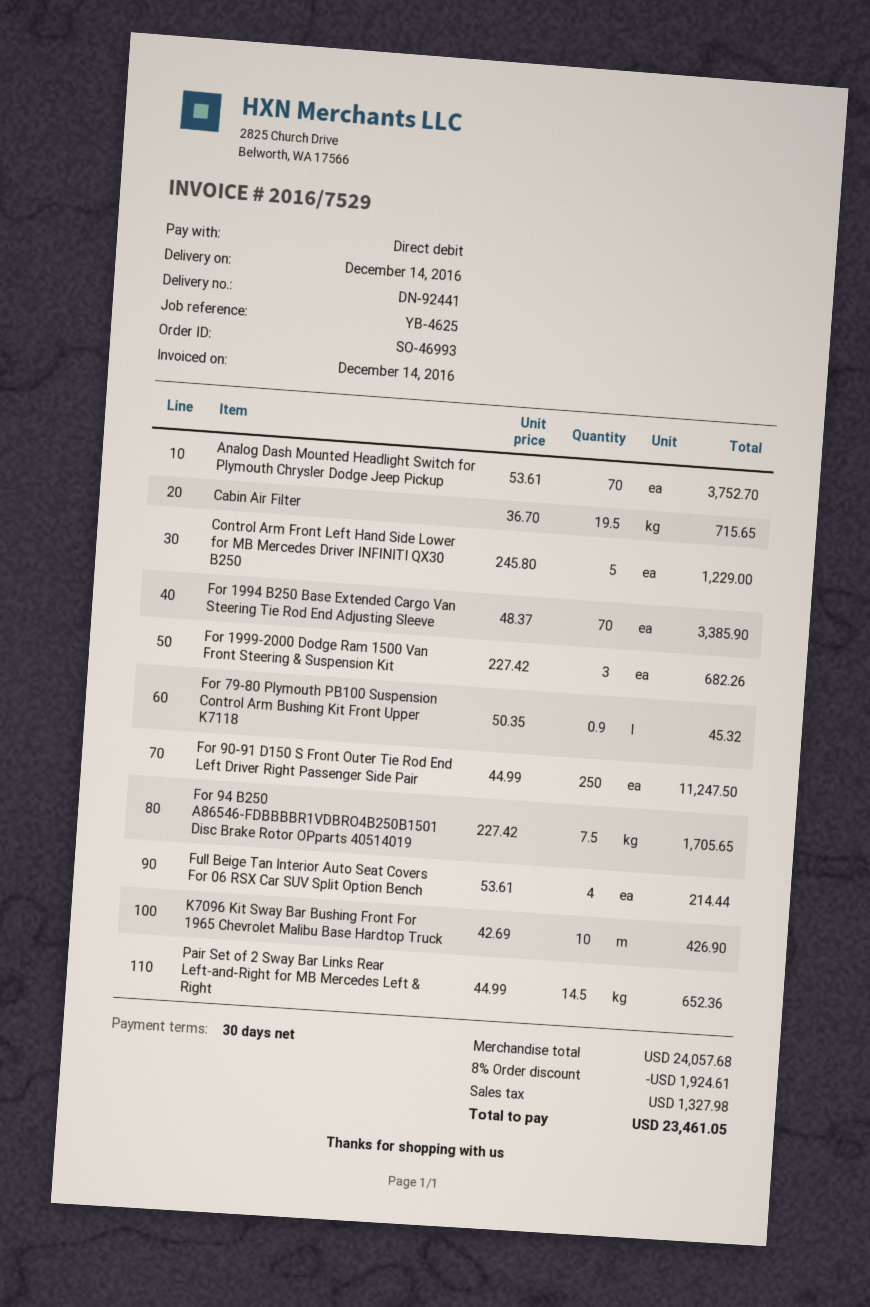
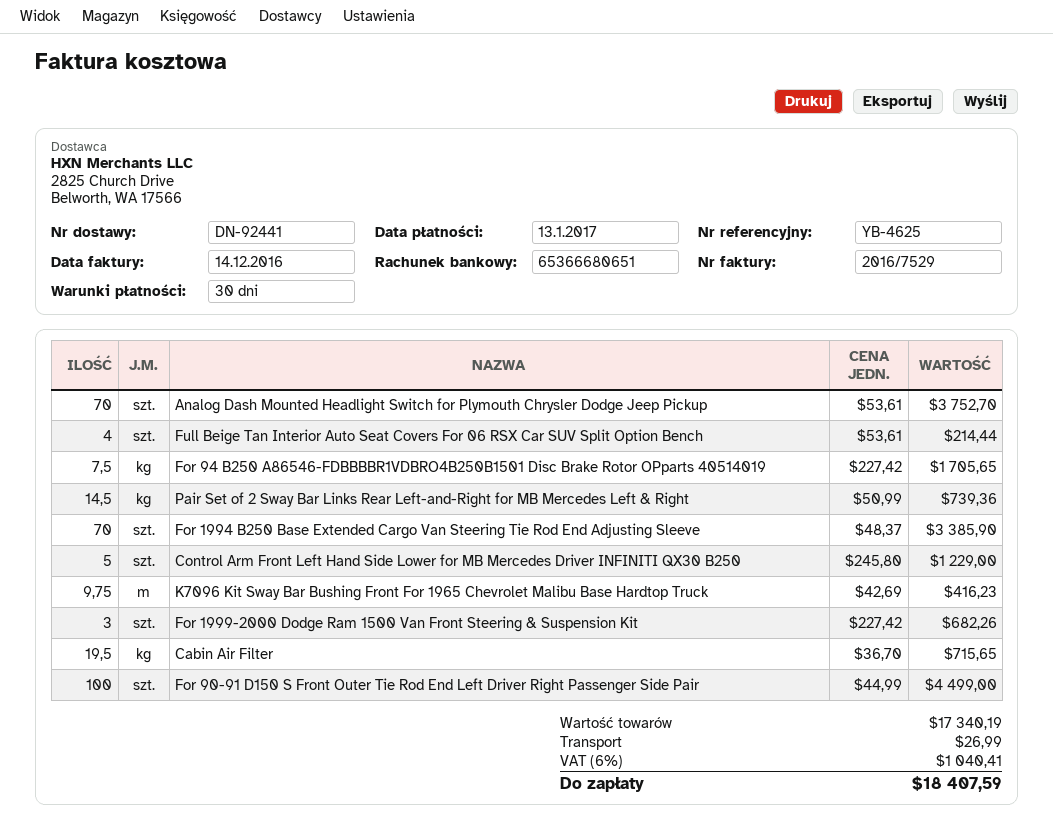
For 79-80 Plymouth PB100 Suspension Control Arm Bushing Kit Front Upper K7118: 0.9 x 50.35 = 45.32 -> none
For 90-91 D150 S Front Outer Tie Rod End Left Driver Right Passenger Side Pair: 250 x 44.99 = 11247.50 -> 100 x 44.99 = 4499.00
K7096 Kit Sway Bar Bushing Front For 1965 Chevrolet Malibu Base Hardtop Truck: 10 x 42.69 = 426.90 -> 9.75 x 42.69 = 416.23
Pair Set of 2 Sway Bar Links Rear Left-and-Right for MB Mercedes Left & Right: 14.5 x 44.99 = 652.36 -> 14.5 x 50.99 = 739.36
subtotal: 24057.68 -> 17340.19
discount: 8% = 1924.61 -> none
shipping: none -> 26.99
tax: 1327.98 -> 1040.41
total: 23461.05 -> 18407.59

